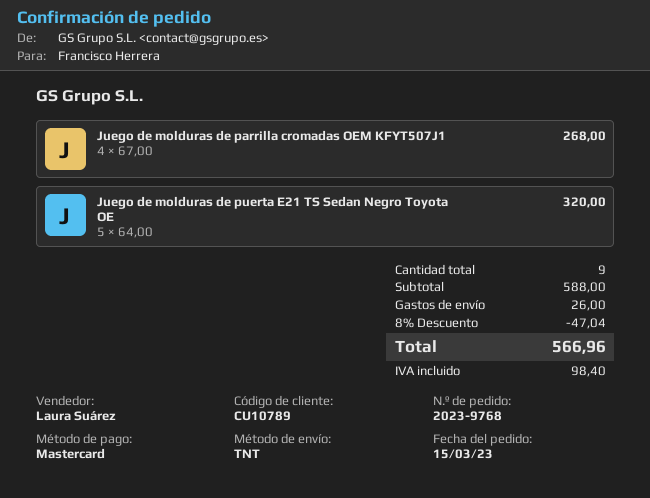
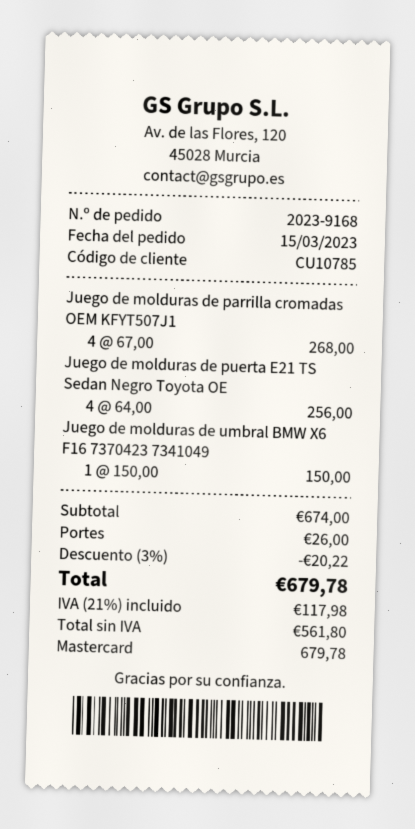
order number: 2023-9768 -> 2023-9168
customer number: CU10789 -> CU10785
Juego de molduras de puerta E21 TS Sedan Negro Toyota OE: 5 x 64.00 = 320.00 -> 4 x 64.00 = 256.00
Juego de molduras de umbral BMW X6 F16 7370423 7341049: none -> 1 x 150.00 = 150.00
subtotal: 588.00 -> 674.00
discount: 8% = 47.04 -> 3% = 20.22
tax: 98.40 -> 117.98
total: 566.96 -> 679.78

